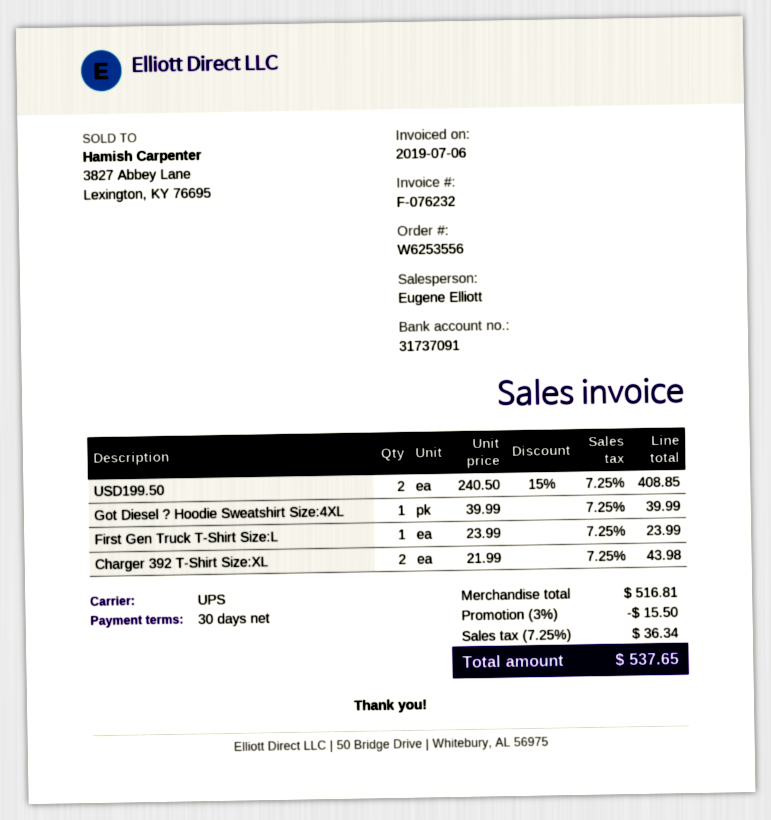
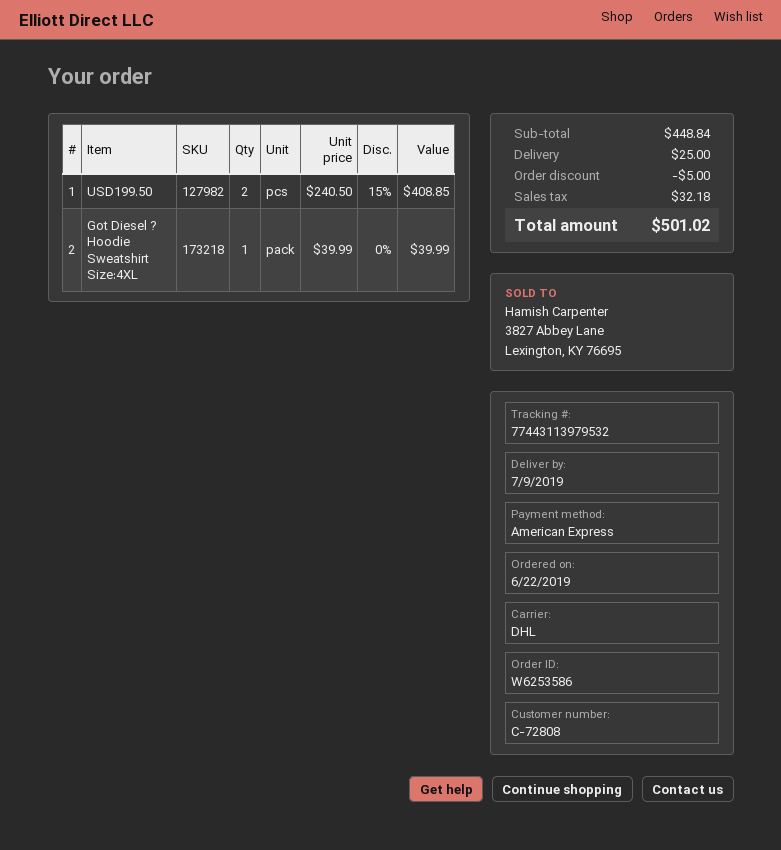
order number: W6253556 -> W6253586
shipping method: UPS -> DHL
First Gen Truck T-Shirt Size:L: 1 x 23.99 = 23.99 -> none
Charger 392 T-Shirt Size:XL: 2 x 21.99 = 43.98 -> none
subtotal: 516.81 -> 448.84
discount: 15.50 -> 5.00
shipping: none -> 25.00
tax: 36.34 -> 32.18
total: 537.65 -> 501.02

